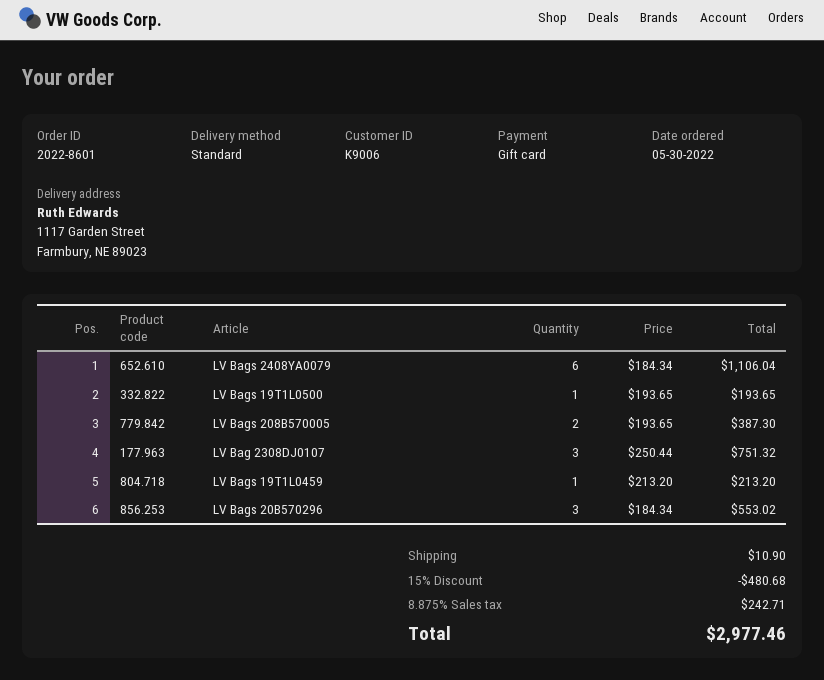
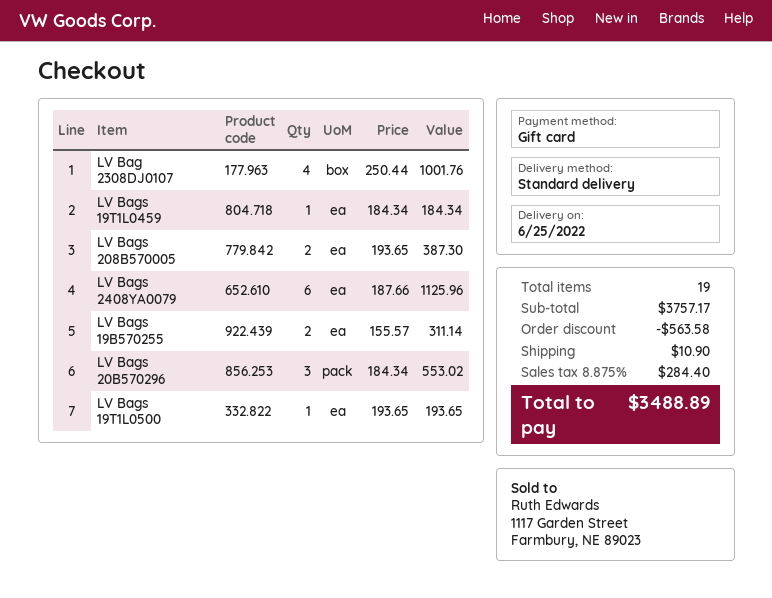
LV Bags 2408YA0079: 6 x 184.34 = 1106.04 -> 6 x 187.66 = 1125.96
LV Bag 2308DJ0107: 3 x 250.44 = 751.32 -> 4 x 250.44 = 1001.76
LV Bags 19T1L0459: 1 x 213.20 = 213.20 -> 1 x 184.34 = 184.34
LV Bags 19B570255: none -> 2 x 155.57 = 311.14
discount: 480.68 -> 563.58
tax: 8.875% = 242.71 -> 8.875% = 284.40
total: 2977.46 -> 3488.89

